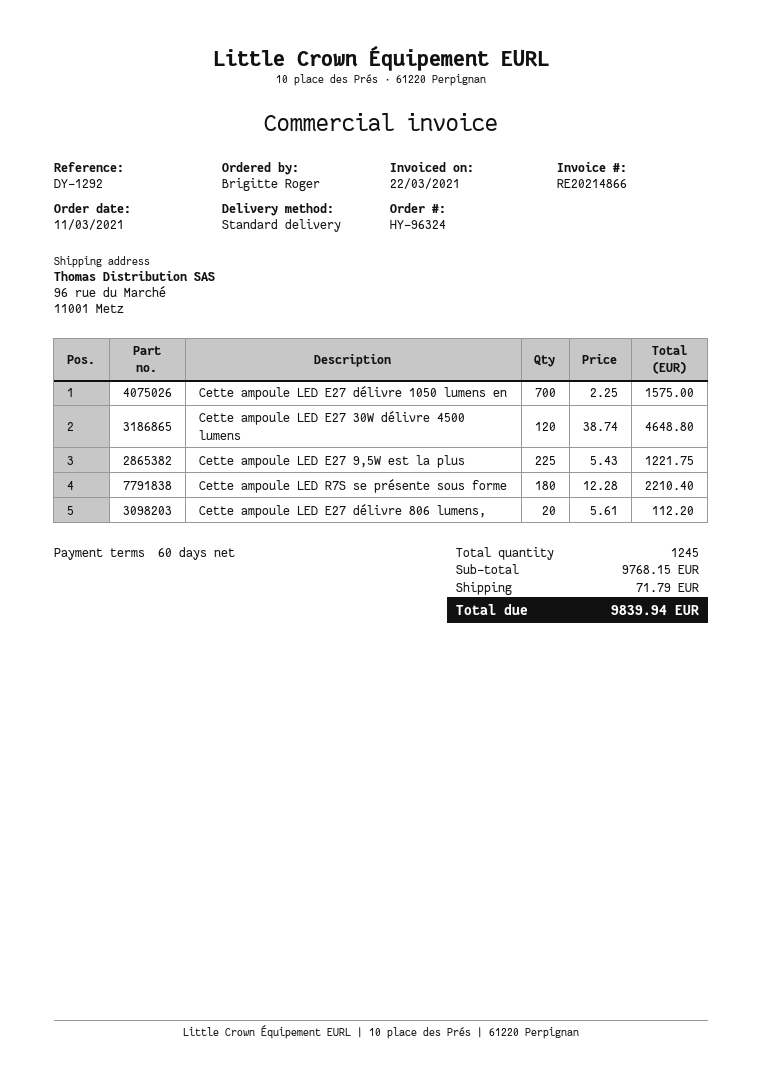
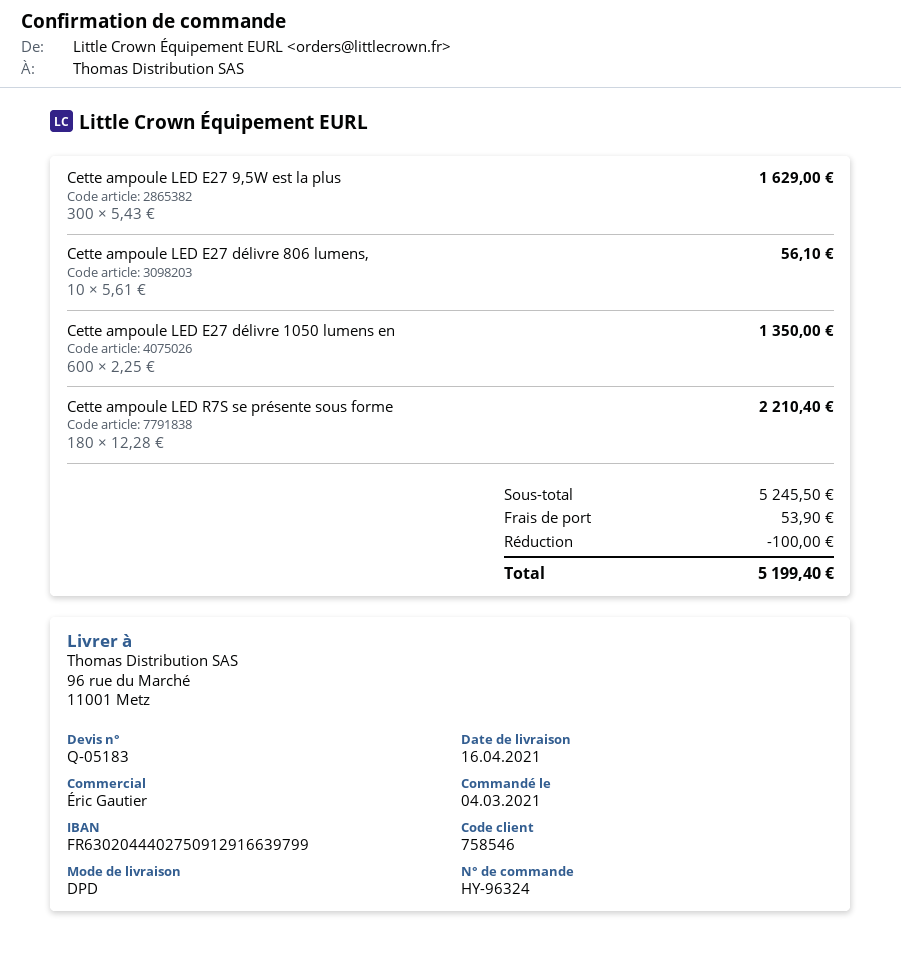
order date: 2021-03-11 -> 2021-03-04
shipping method: standard -> DPD
Cette ampoule LED E27 délivre 1050 lumens en: 700 x 2.25 = 1575.00 -> 600 x 2.25 = 1350.00
Cette ampoule LED E27 30W délivre 4500 lumens: 120 x 38.74 = 4648.80 -> none
Cette ampoule LED E27 9,5W est la plus: 225 x 5.43 = 1221.75 -> 300 x 5.43 = 1629.00
Cette ampoule LED E27 délivre 806 lumens,: 20 x 5.61 = 112.20 -> 10 x 5.61 = 56.10
subtotal: 9768.15 -> 5245.50
discount: none -> 100.00
shipping: 71.79 -> 53.90
total: 9839.94 -> 5199.40

